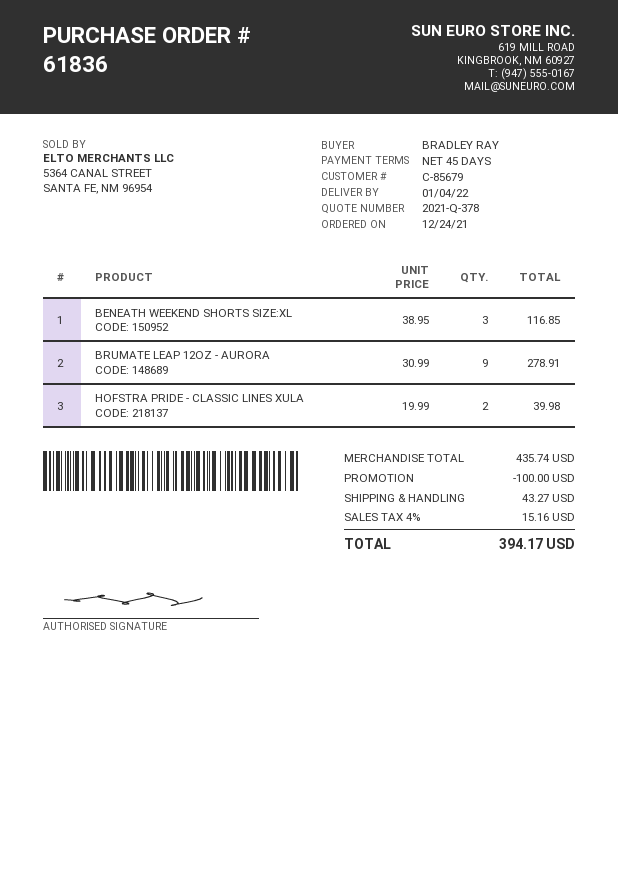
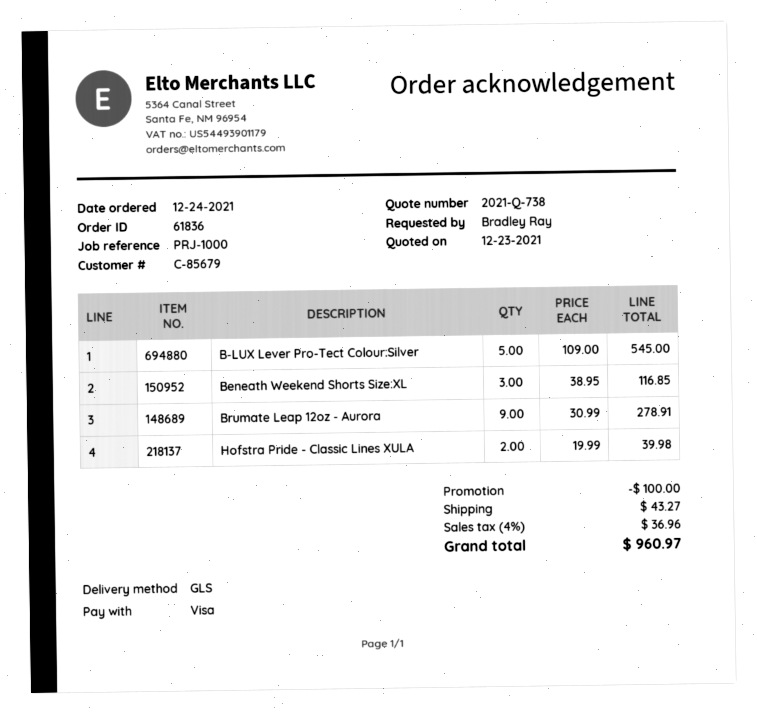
quote number: 2021-Q-378 -> 2021-Q-738
B-LUX Lever Pro-Tect Colour:Silver: none -> 5 x 109.00 = 545.00
tax: 4% = 15.16 -> 4% = 36.96
total: 394.17 -> 960.97

